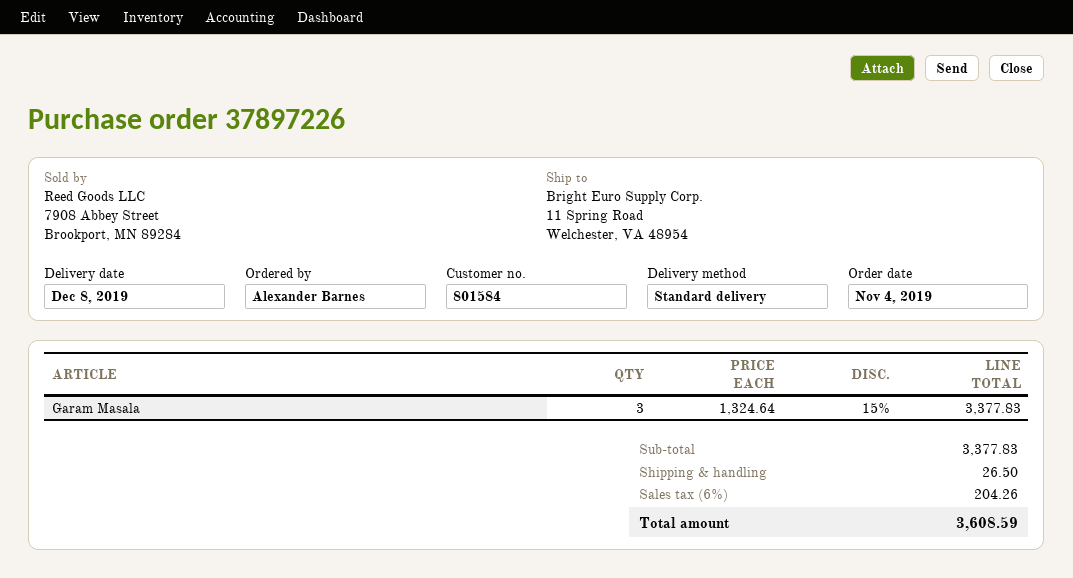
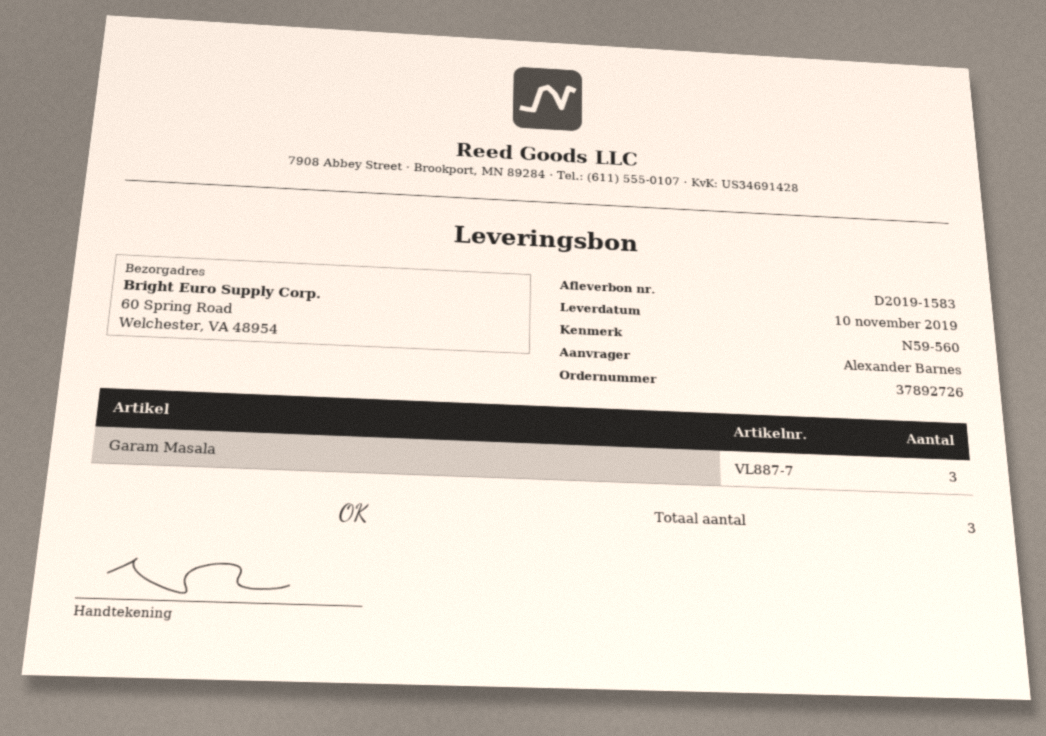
order number: 37897226 -> 37892726
delivery date: 2019-12-08 -> 2019-11-10
ship to: 11 Spring Road, Welchester, VA 48954 -> 60 Spring Road, Welchester, VA 48954

